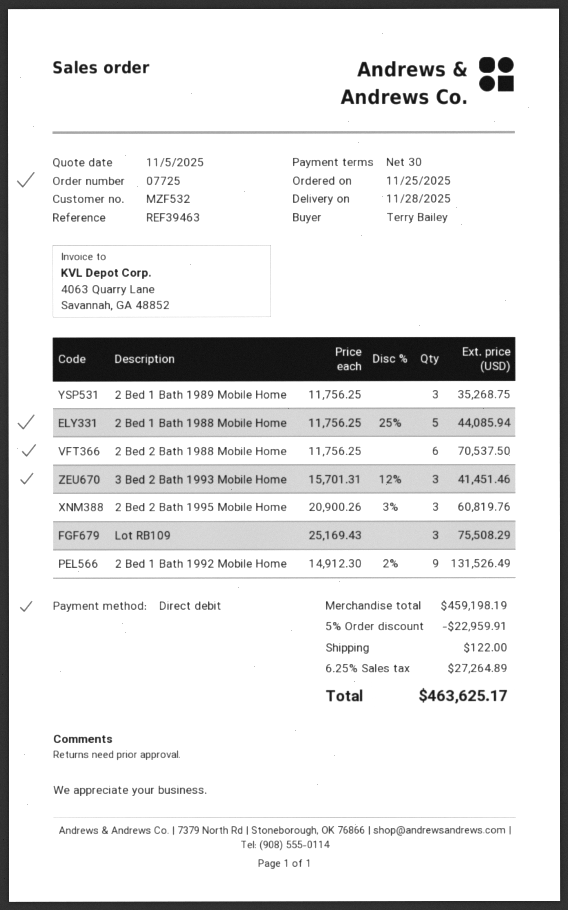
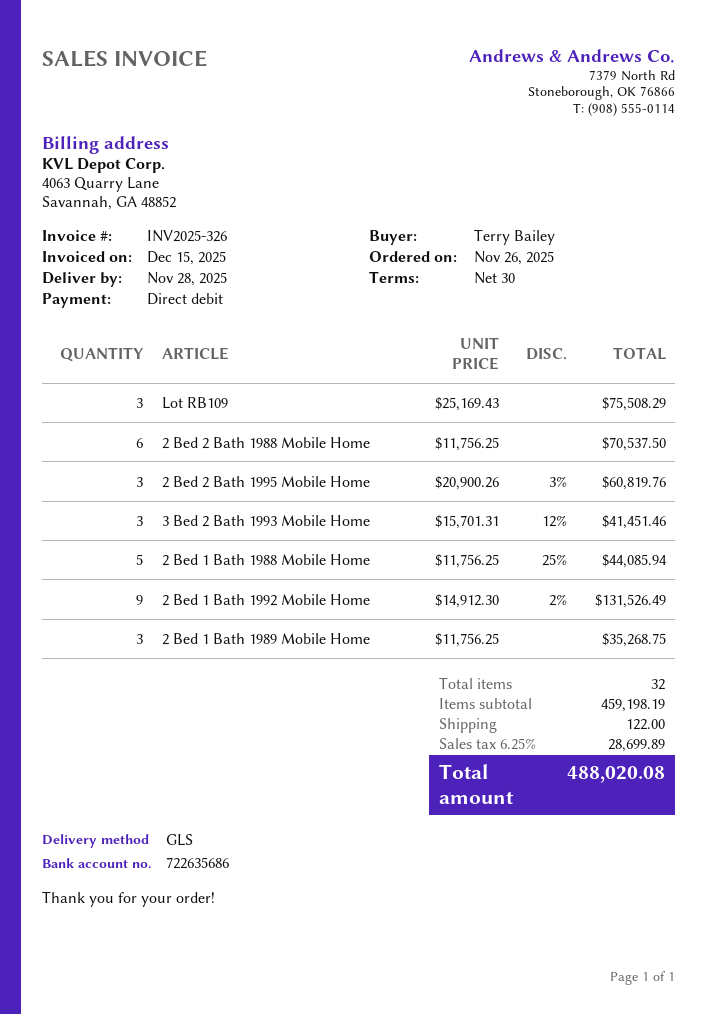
order date: 2025-11-25 -> 2025-11-26
discount: 5% = 22959.91 -> none
tax: 6.25% = 27264.89 -> 6.25% = 28699.89
total: 463625.17 -> 488020.08

